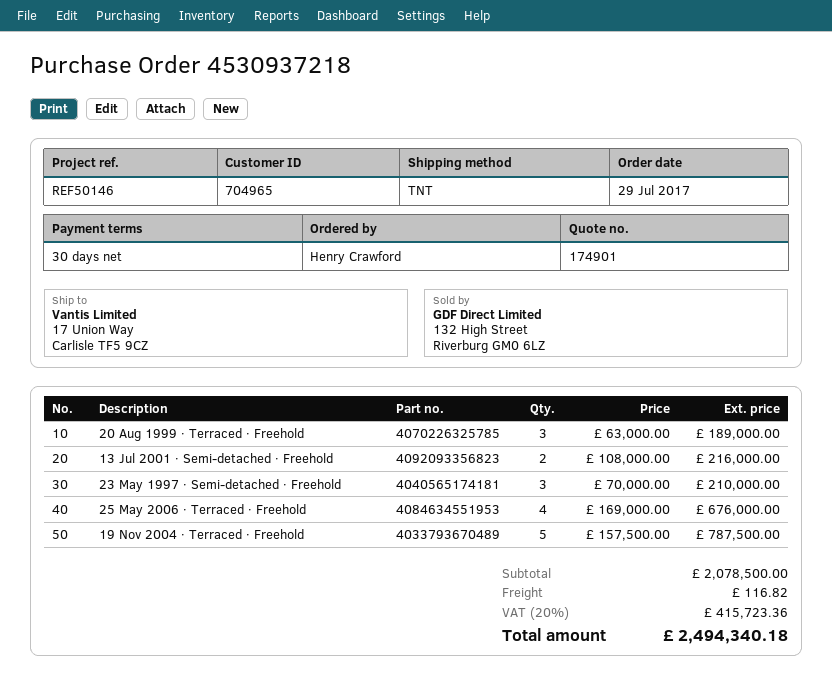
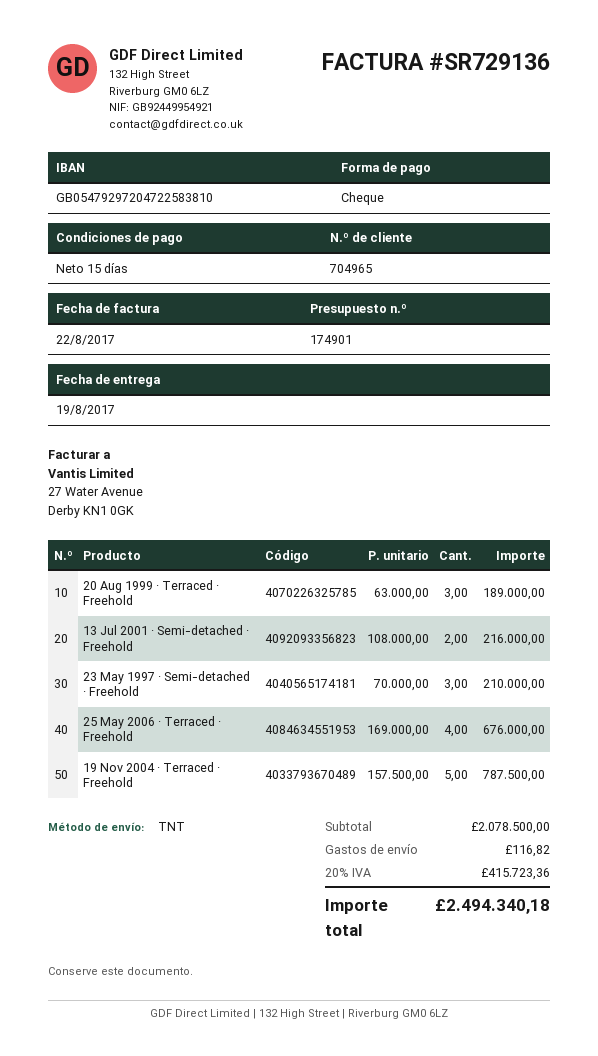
payment terms: 30 days -> 15 days

